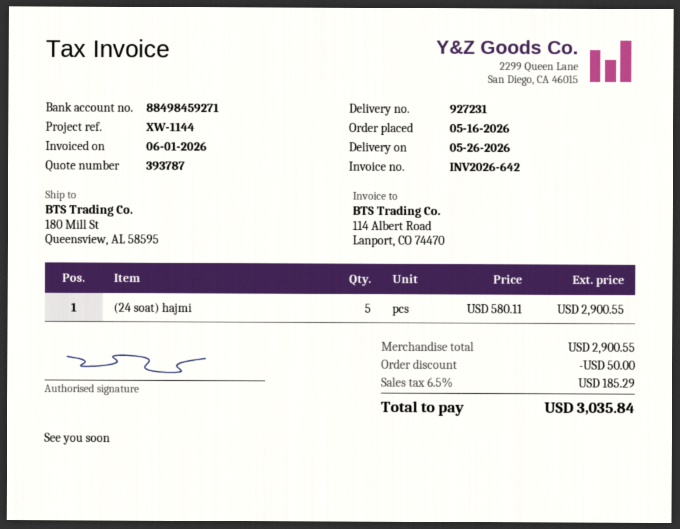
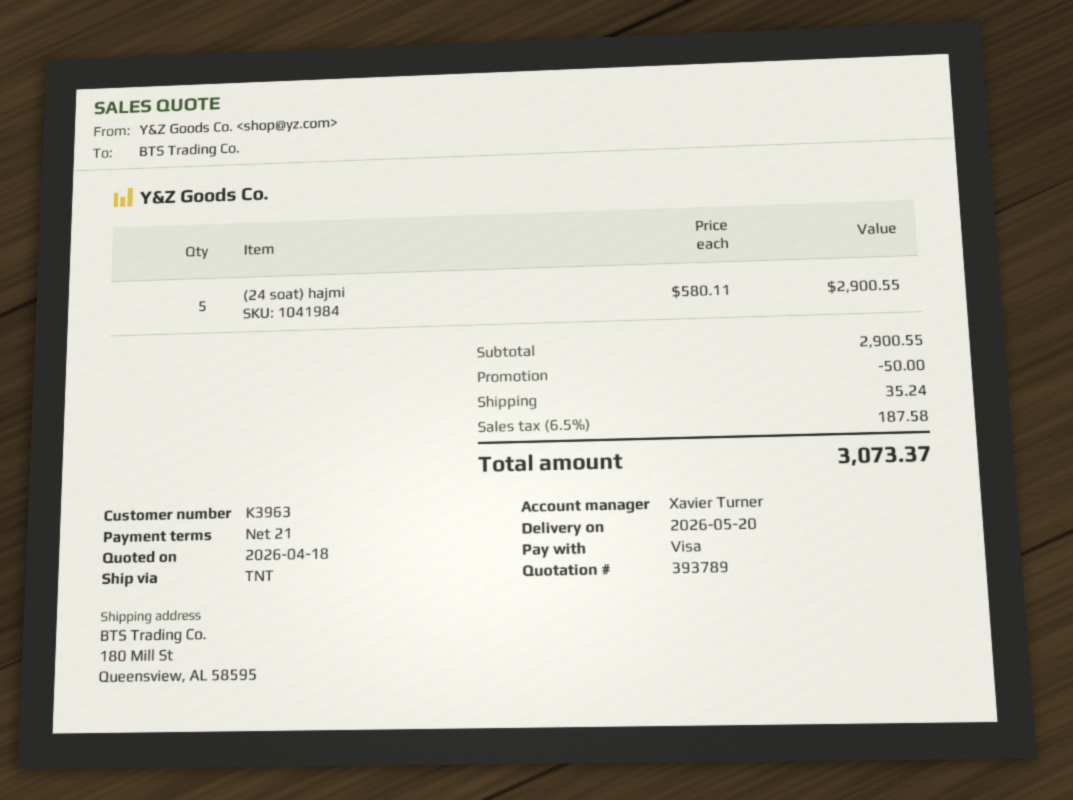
quote number: 393787 -> 393789
delivery date: 2026-05-26 -> 2026-05-20
shipping: none -> 35.24
tax: 6.5% = 185.29 -> 6.5% = 187.58
total: 3035.84 -> 3073.37

